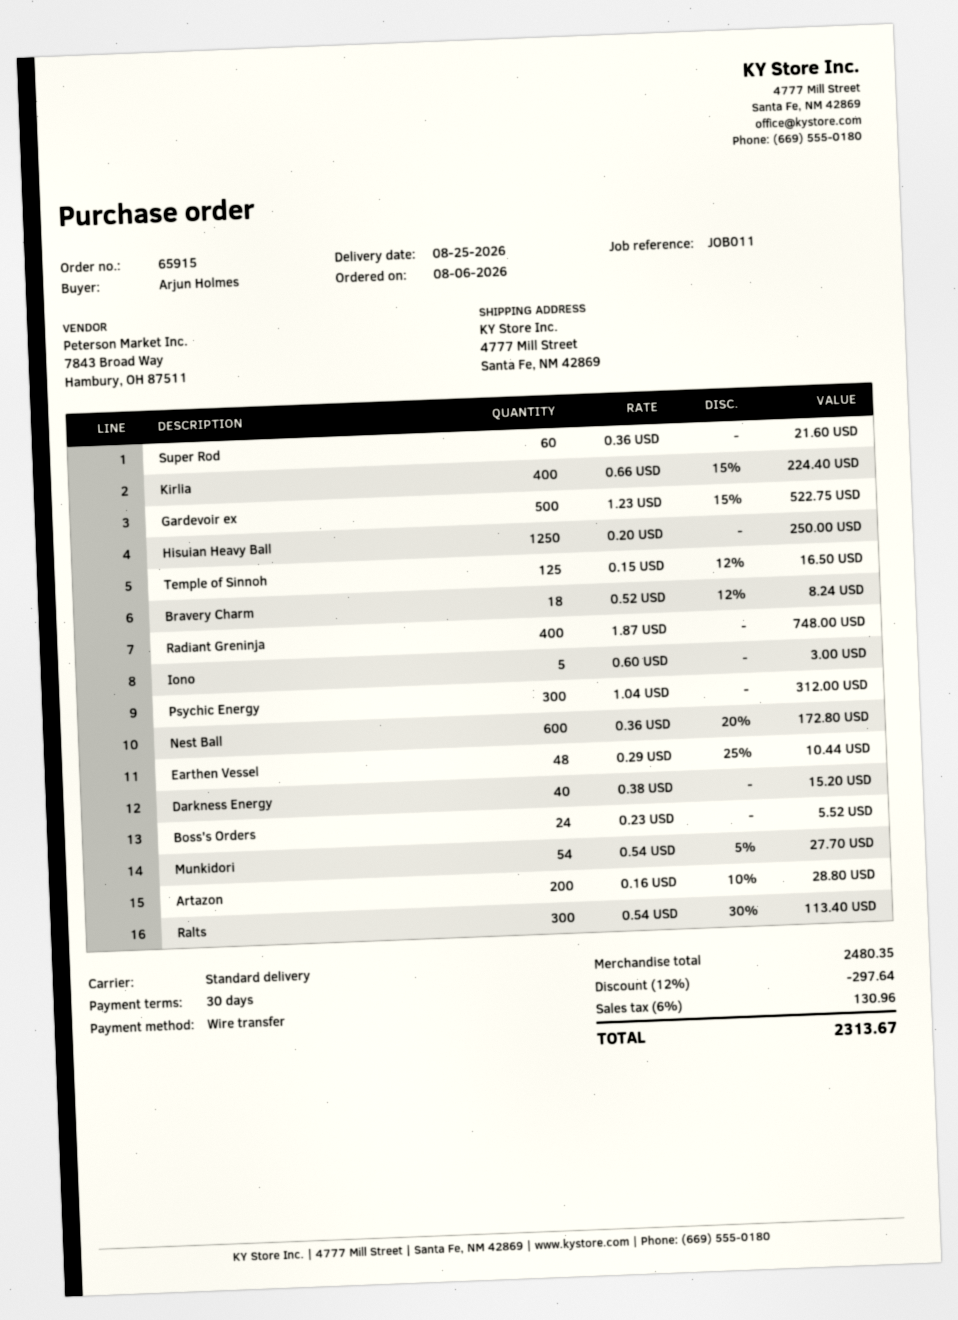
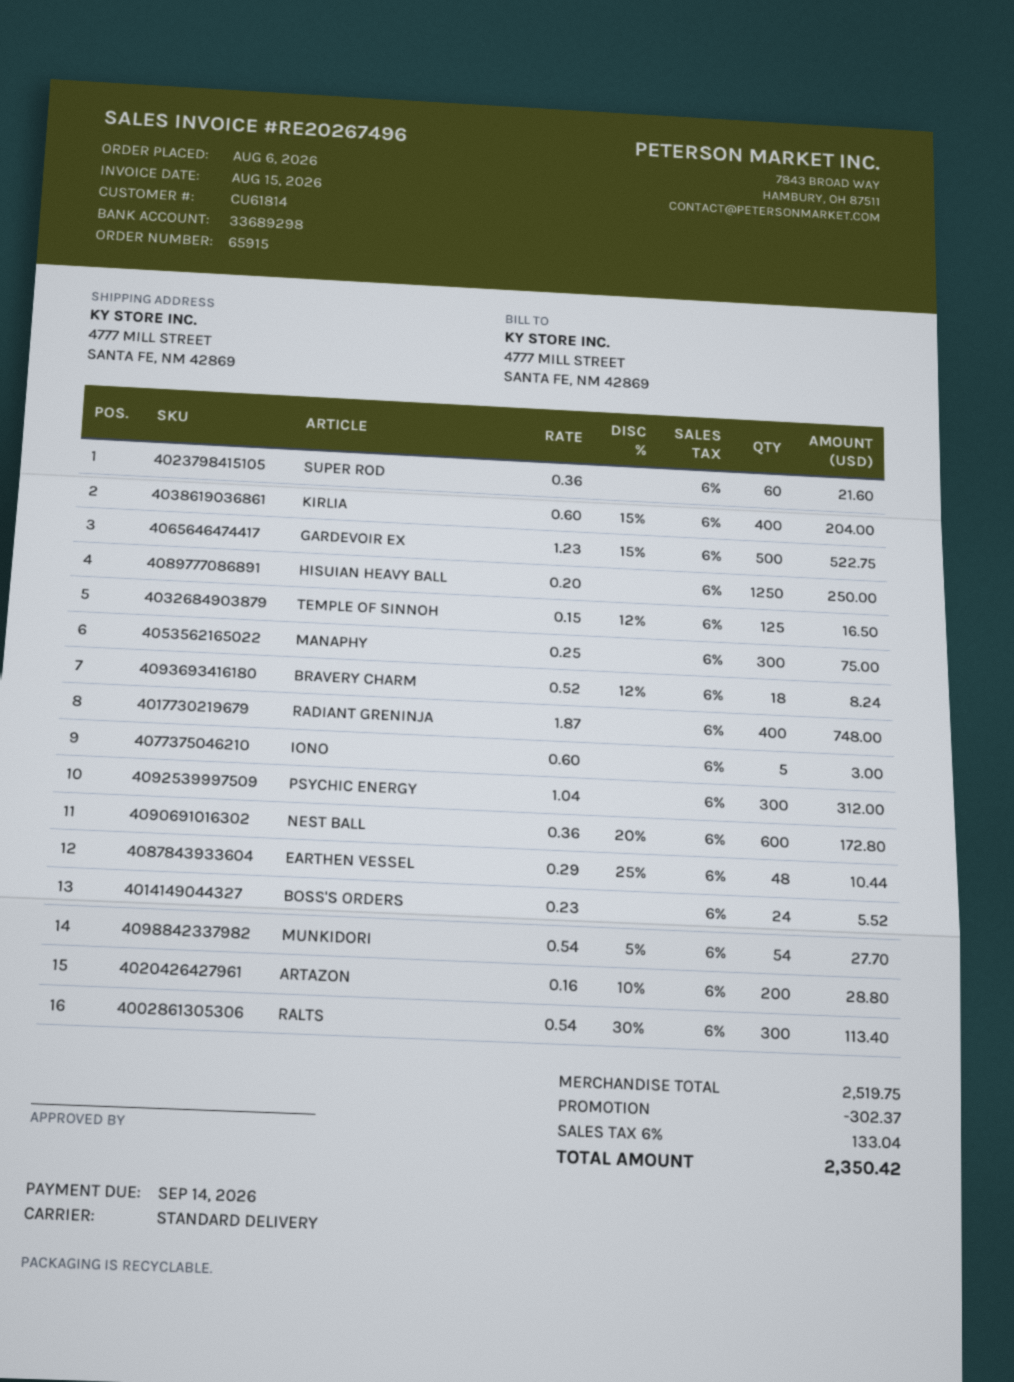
Kirlia: 400 x 0.66 - 15% = 224.40 -> 400 x 0.60 - 15% = 204.00
Darkness Energy: 40 x 0.38 = 15.20 -> none
MANAPHY: none -> 300 x 0.25 = 75.00
subtotal: 2480.35 -> 2519.75
discount: 297.64 -> 302.37
tax: 6% = 130.96 -> 6% = 133.04
total: 2313.67 -> 2350.42

